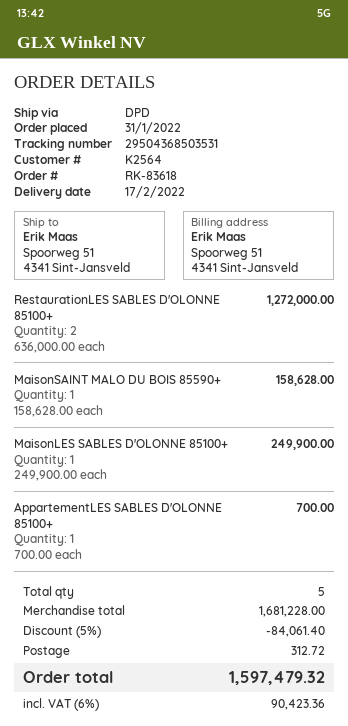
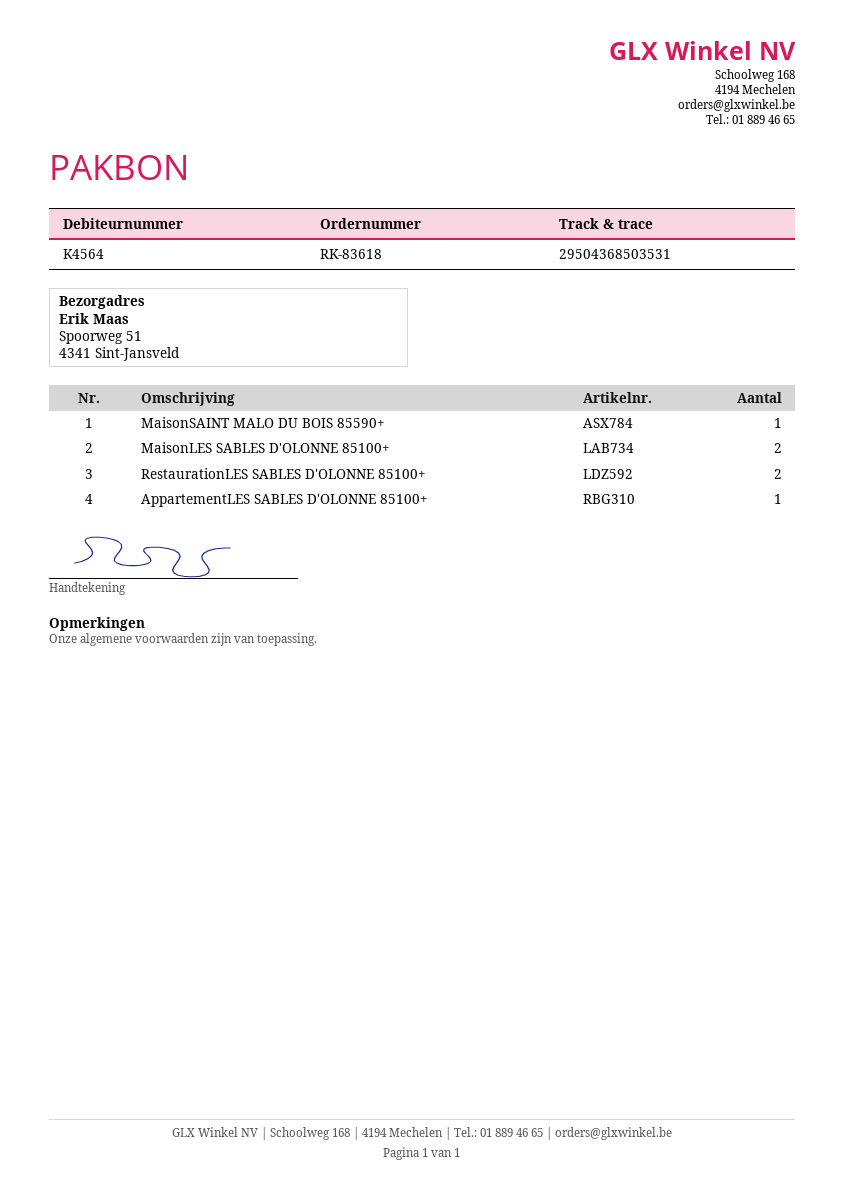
customer number: K2564 -> K4564
MaisonLES SABLES D'OLONNE 85100+: 1 -> 2

